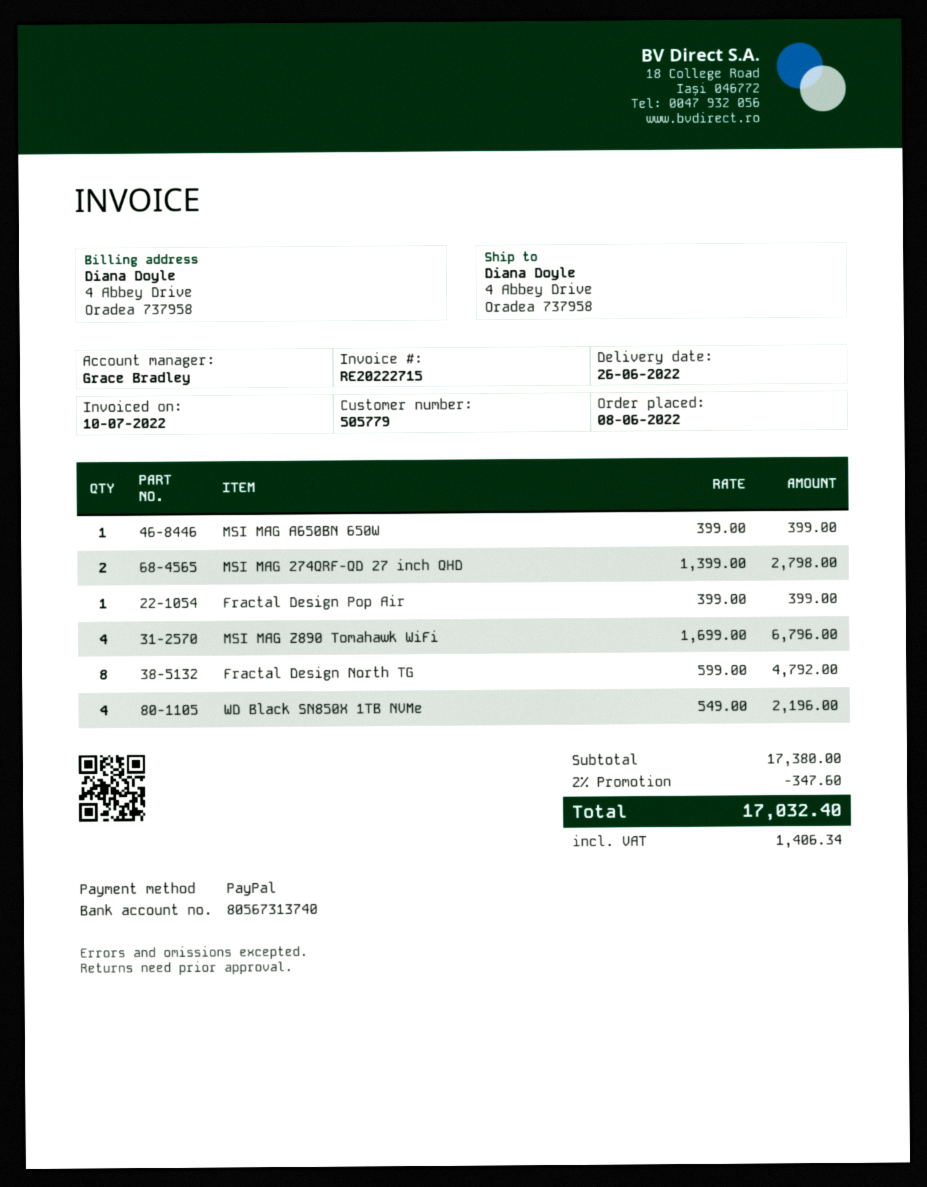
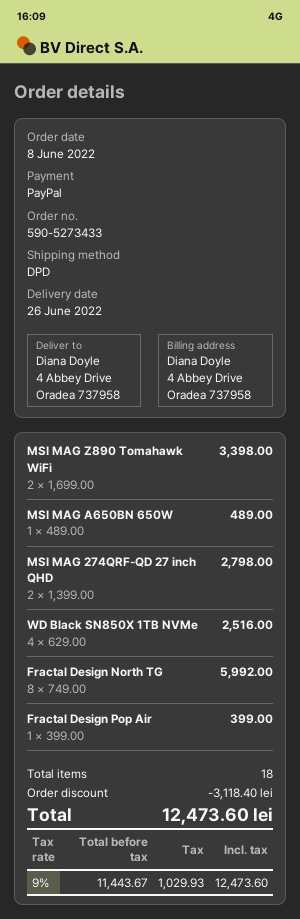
MSI MAG A650BN 650W: 1 x 399.00 = 399.00 -> 1 x 489.00 = 489.00
MSI MAG Z890 Tomahawk WiFi: 4 x 1699.00 = 6796.00 -> 2 x 1699.00 = 3398.00
Fractal Design North TG: 8 x 599.00 = 4792.00 -> 8 x 749.00 = 5992.00
WD Black SN850X 1TB NVMe: 4 x 549.00 = 2196.00 -> 4 x 629.00 = 2516.00
discount: 347.60 -> 3118.40
tax: 1406.34 -> 1029.93
total: 17032.40 -> 12473.60

